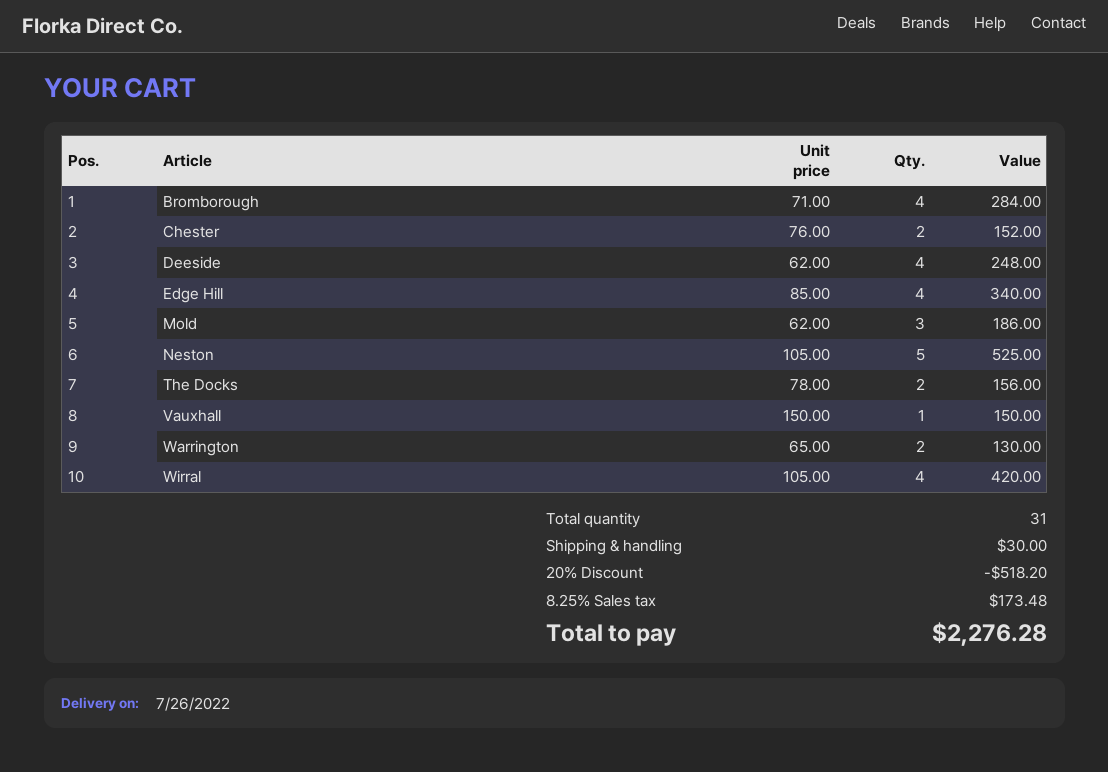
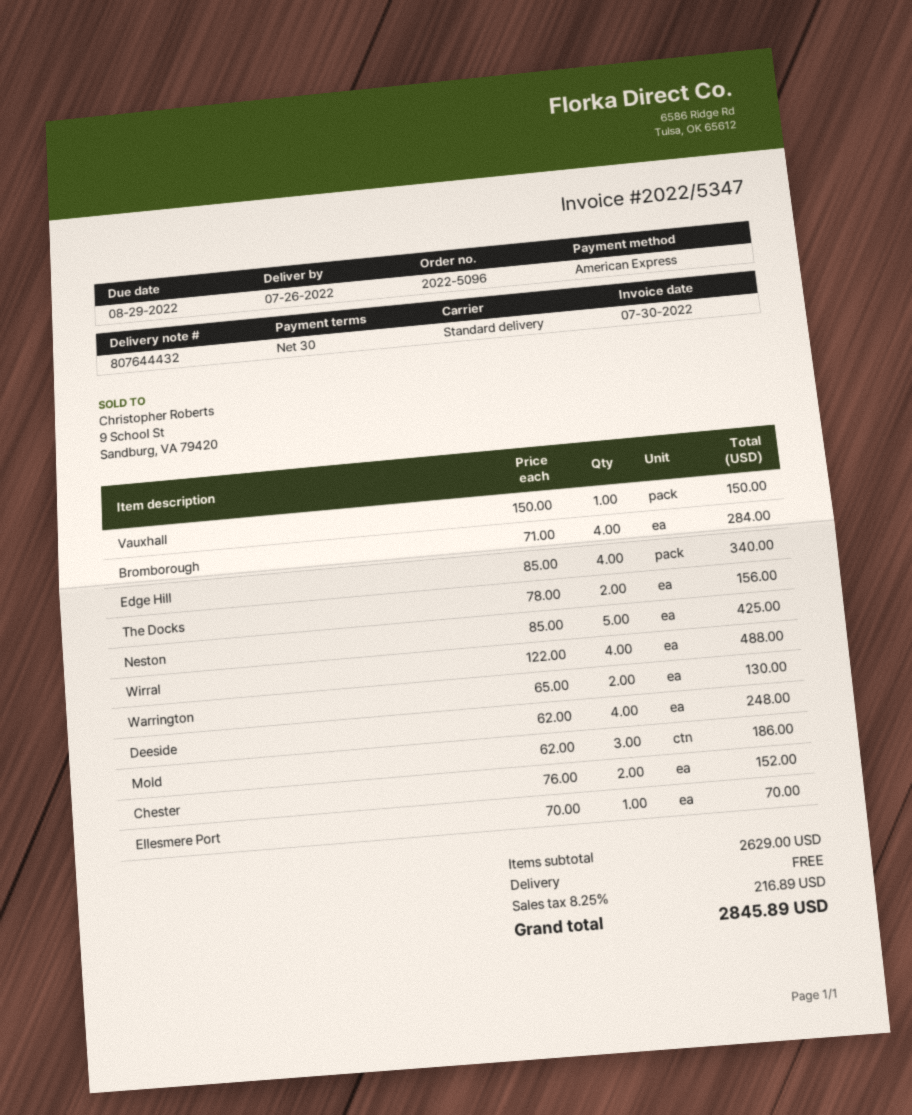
Neston: 5 x 105.00 = 525.00 -> 5 x 85.00 = 425.00
Wirral: 4 x 105.00 = 420.00 -> 4 x 122.00 = 488.00
Ellesmere Port: none -> 1 x 70.00 = 70.00
discount: 20% = 518.20 -> none
shipping: 30.00 -> 0.00
tax: 8.25% = 173.48 -> 8.25% = 216.89
total: 2276.28 -> 2845.89

